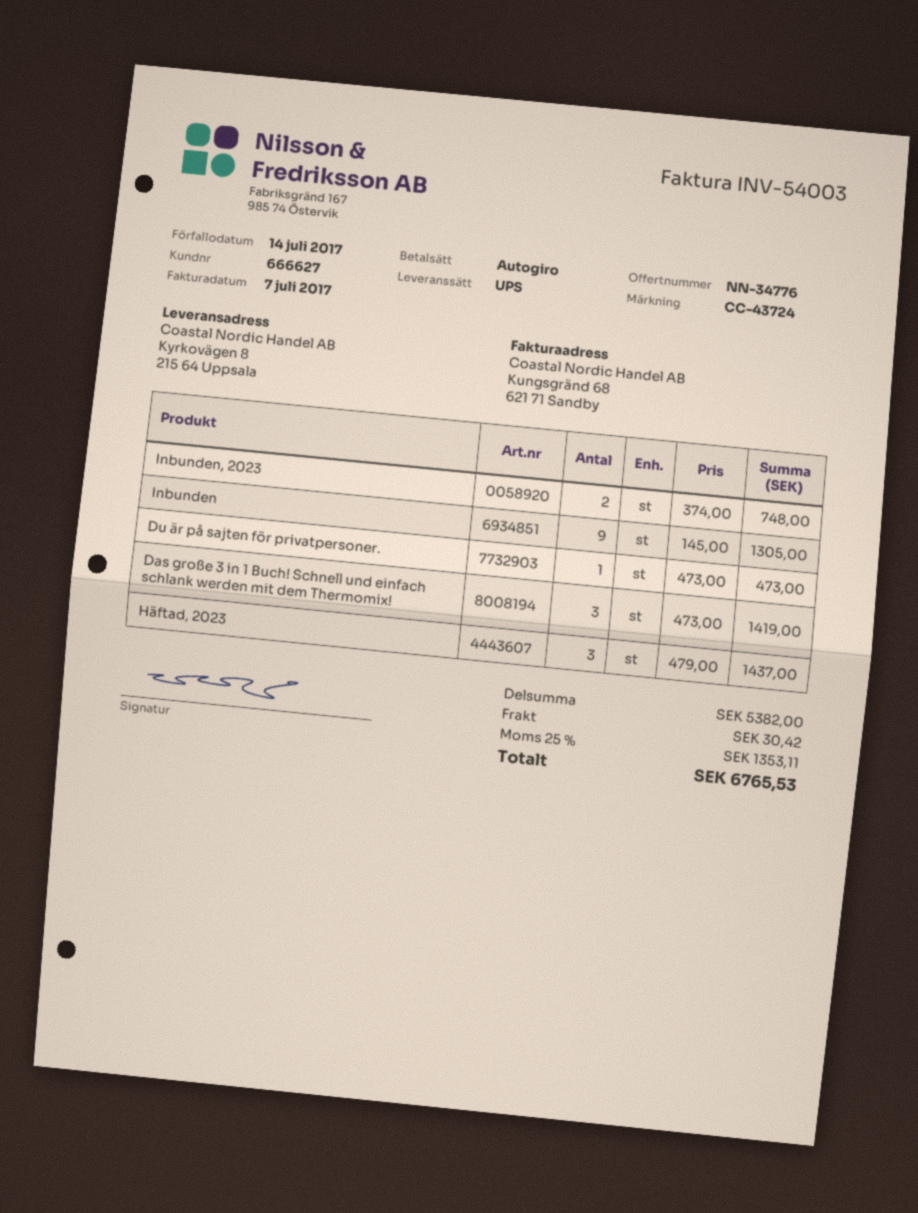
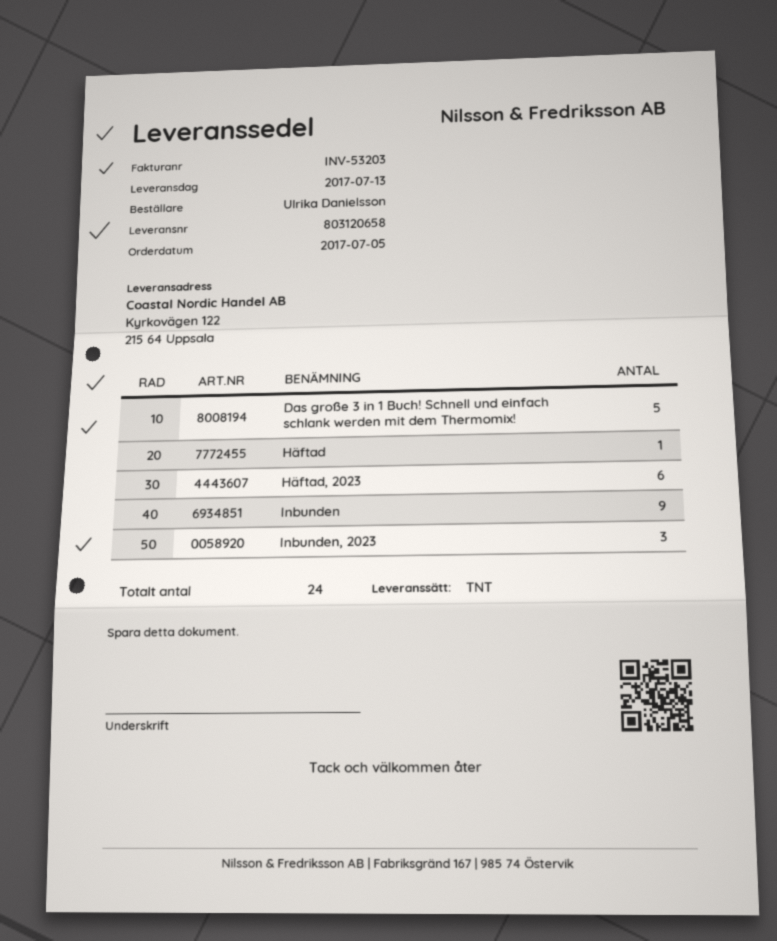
invoice number: INV-54003 -> INV-53203
shipping method: UPS -> TNT
ship to: Kyrkovägen 8, 215 64 Uppsala -> Kyrkovägen 122, 215 64 Uppsala
Inbunden, 2023: 2 -> 3
Du är på sajten för privatpersoner.: 1 -> none
Das große 3 in 1 Buch! Schnell und einfach schlank werden mit dem Thermomix!: 3 -> 5
Häftad, 2023: 3 -> 6
Häftad: none -> 1

